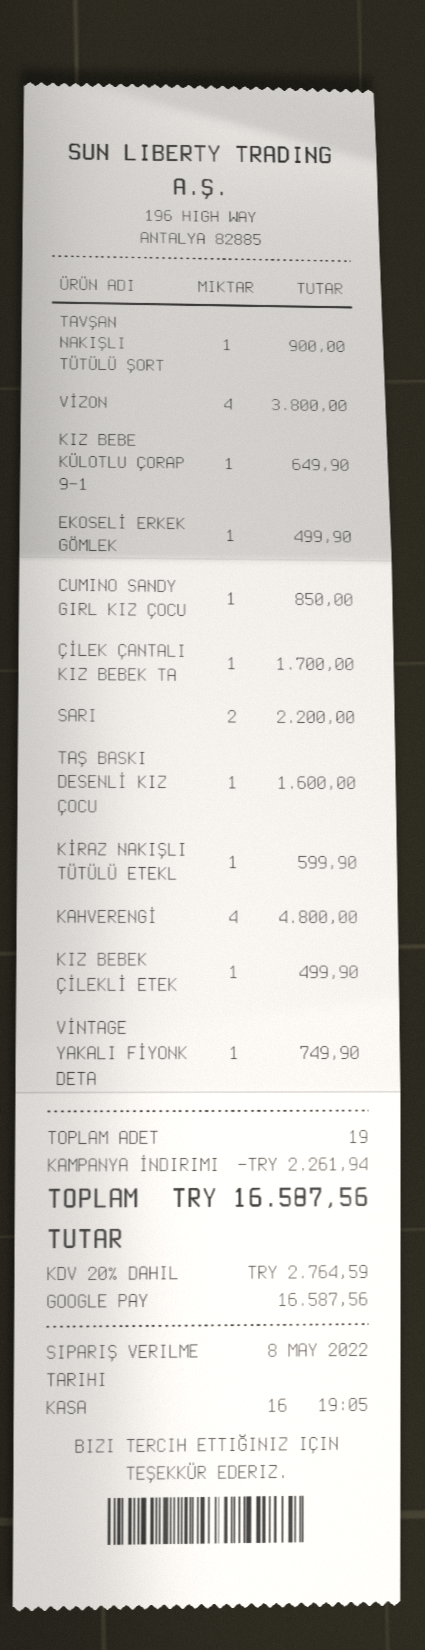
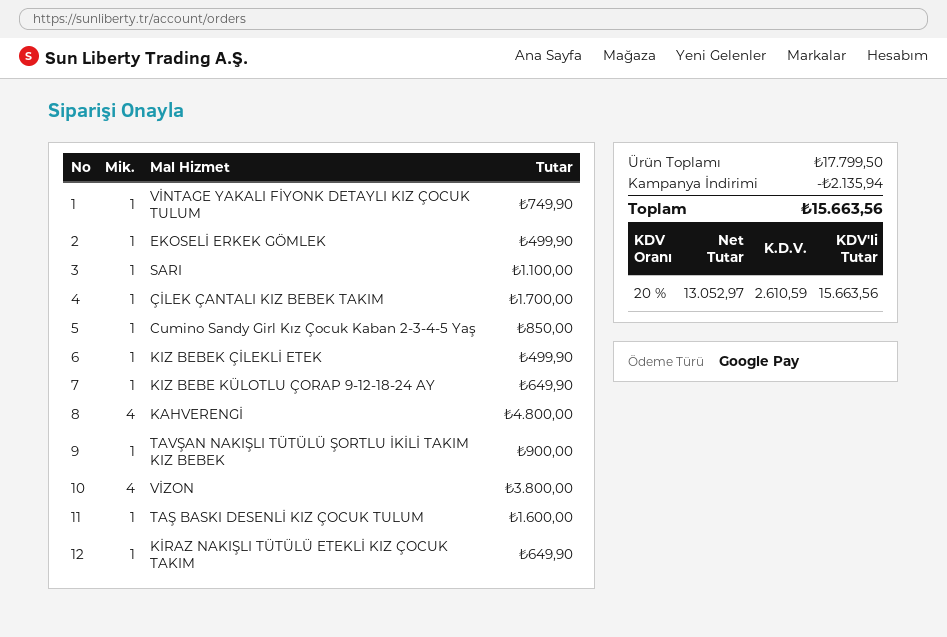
SARI: 2 for 2200.00 -> 1 for 1100.00
KİRAZ NAKIŞLI TÜTÜLÜ ETEKL: 1 for 599.90 -> 1 for 649.90
discount: 2261.94 -> 2135.94
tax: 20% = 2764.59 -> 20% = 2610.59
total: 16587.56 -> 15663.56

